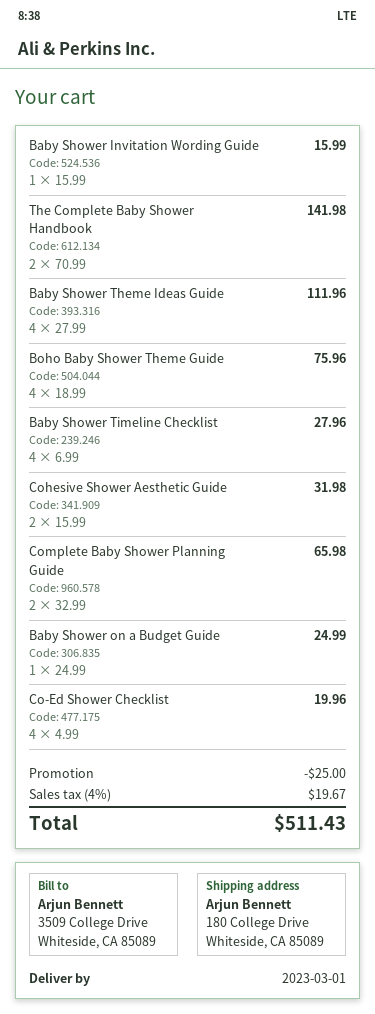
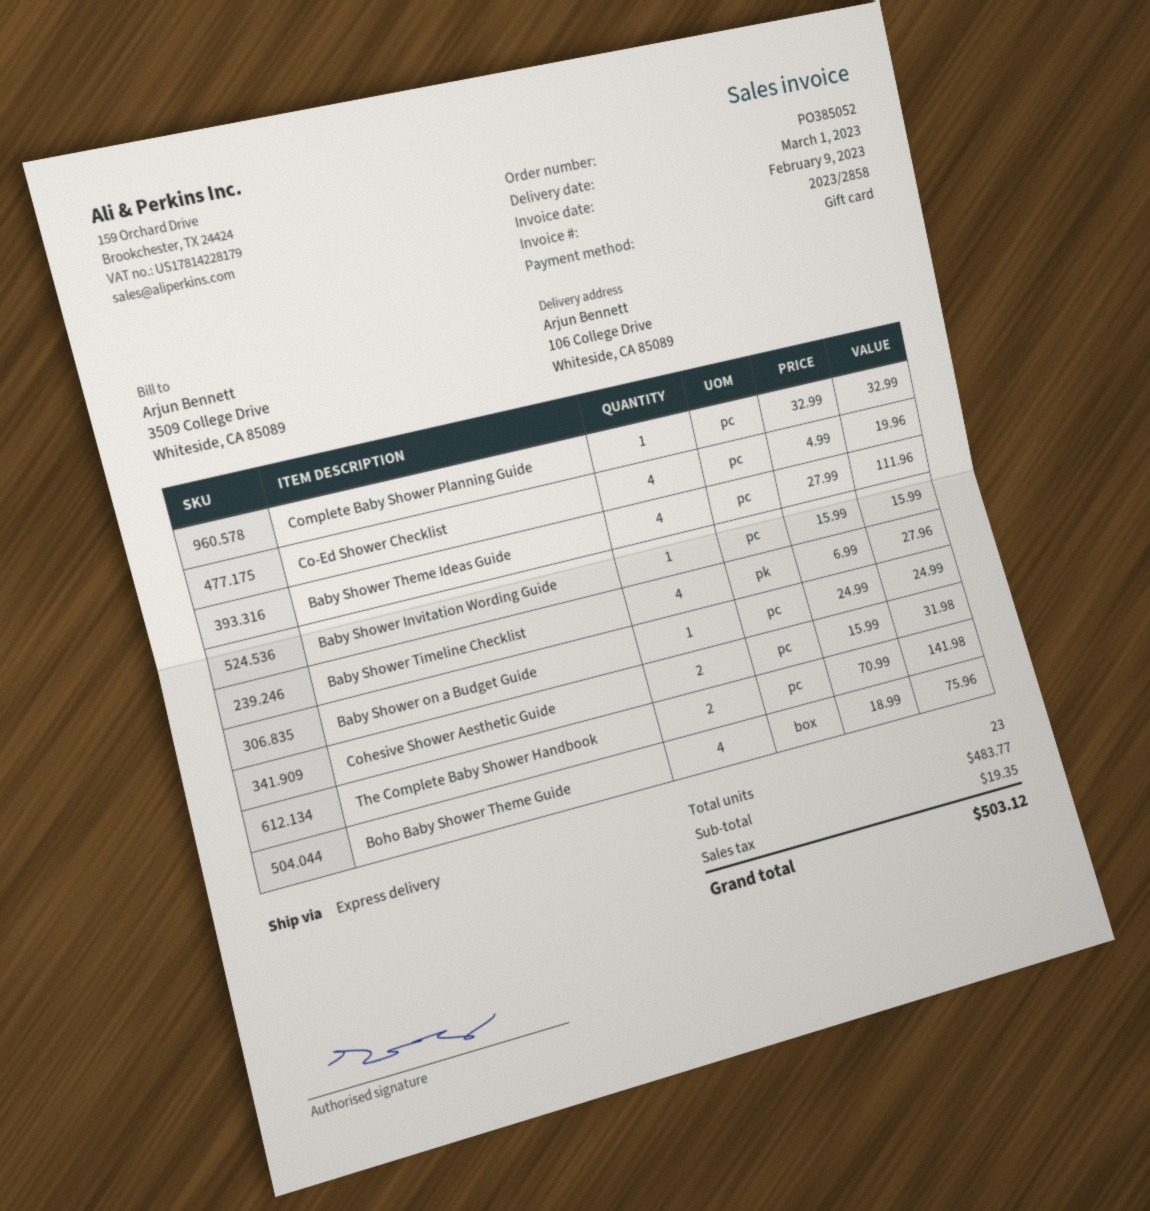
ship to: 180 College Drive, Whiteside, CA 85089 -> 106 College Drive, Whiteside, CA 85089
Complete Baby Shower Planning Guide: 2 x 32.99 = 65.98 -> 1 x 32.99 = 32.99
discount: 25.00 -> none
tax: 19.67 -> 19.35
total: 511.43 -> 503.12

